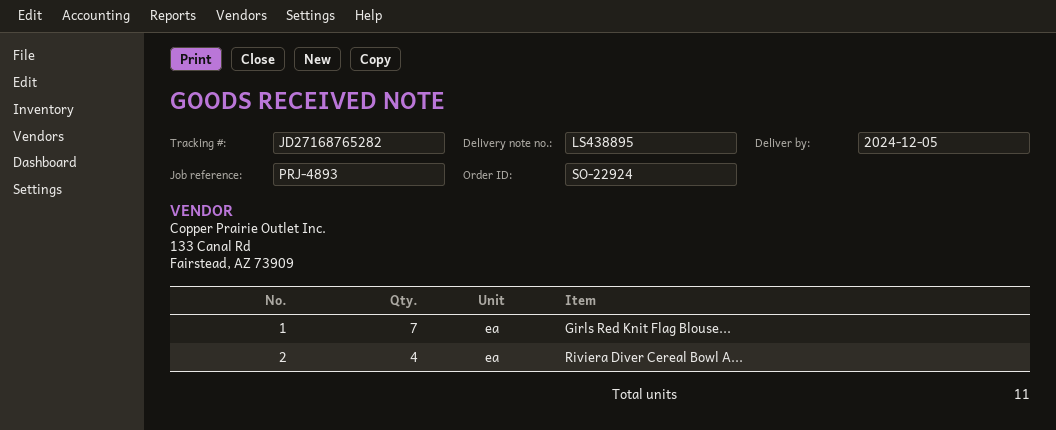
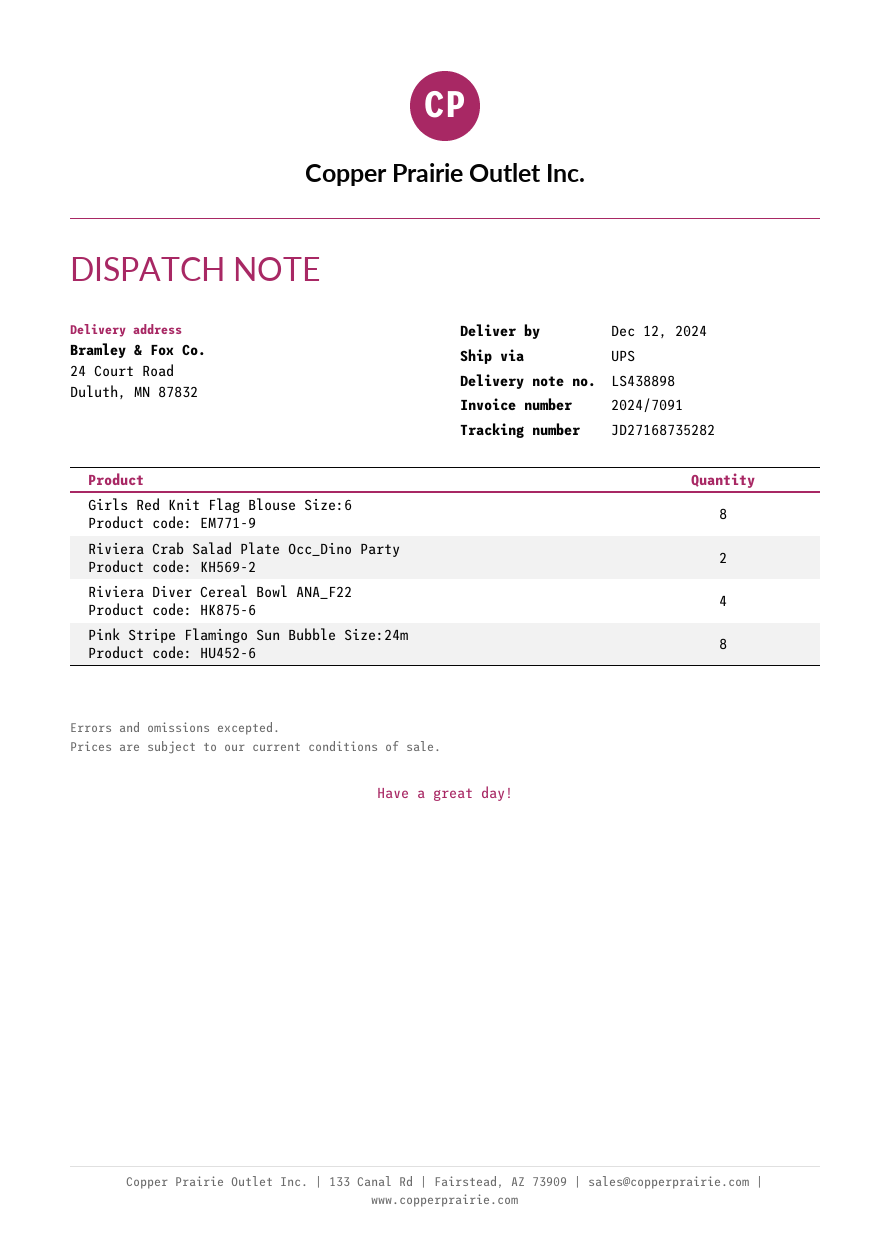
delivery note number: LS438895 -> LS438898
delivery date: 2024-12-05 -> 2024-12-12
tracking number: JD27168765282 -> JD27168735282
Girls Red Knit Flag Blouse...: 7 -> 8
Riviera Crab Salad Plate Occ_Dino Party: none -> 2
Pink Stripe Flamingo Sun Bubble Size:24m: none -> 8

